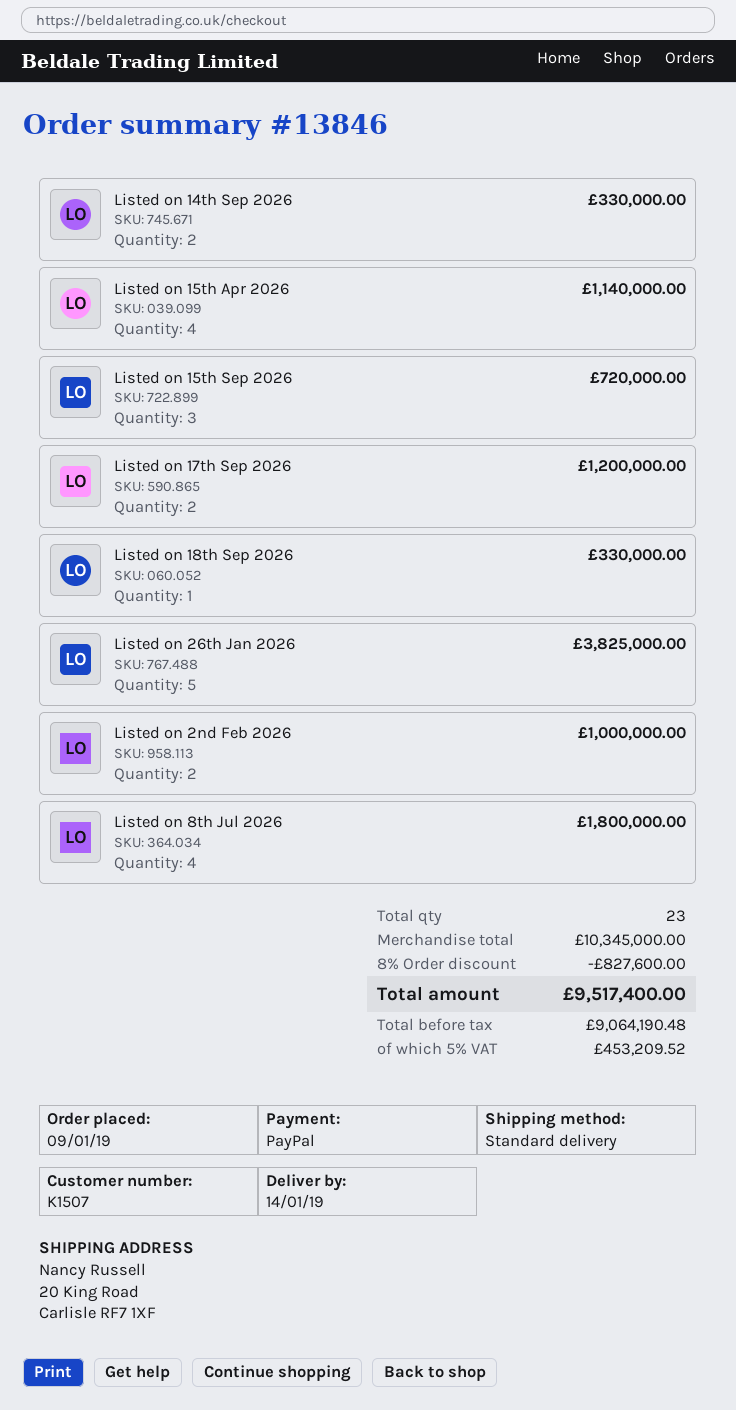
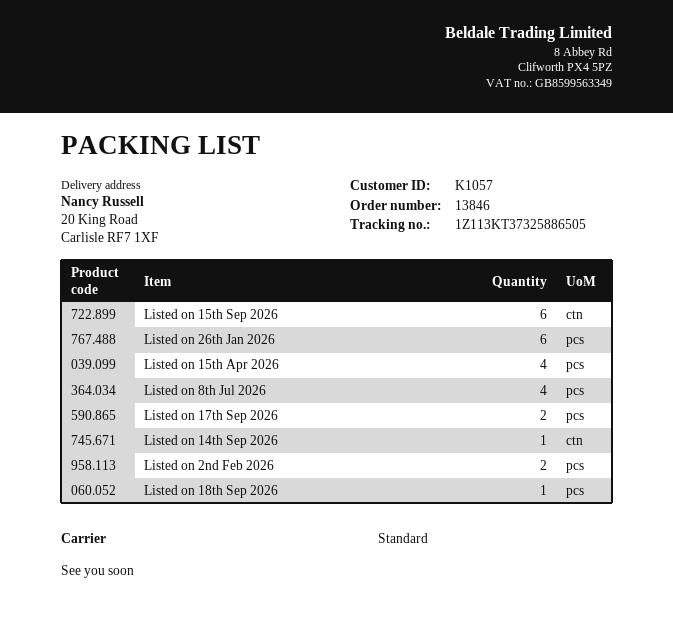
customer number: K1507 -> K1057
Listed on 14th Sep 2026: 2 -> 1
Listed on 15th Sep 2026: 3 -> 6
Listed on 26th Jan 2026: 5 -> 6

